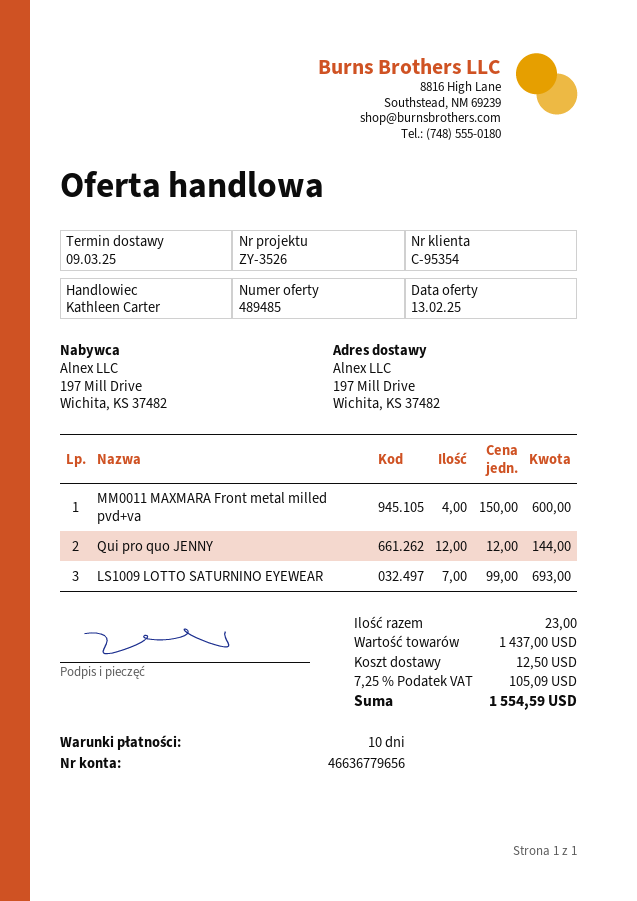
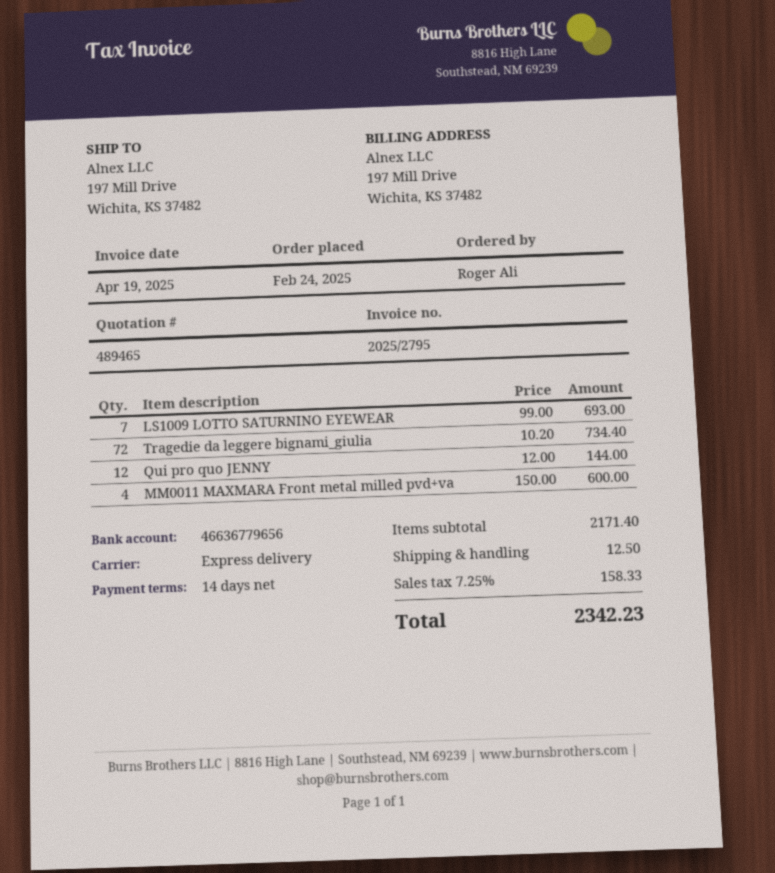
quote number: 489485 -> 489465
payment terms: 10 days -> 14 days
Tragedie da leggere bignami_giulia: none -> 72 x 10.20 = 734.40
subtotal: 1437.00 -> 2171.40
tax: 7.25% = 105.09 -> 7.25% = 158.33
total: 1554.59 -> 2342.23

